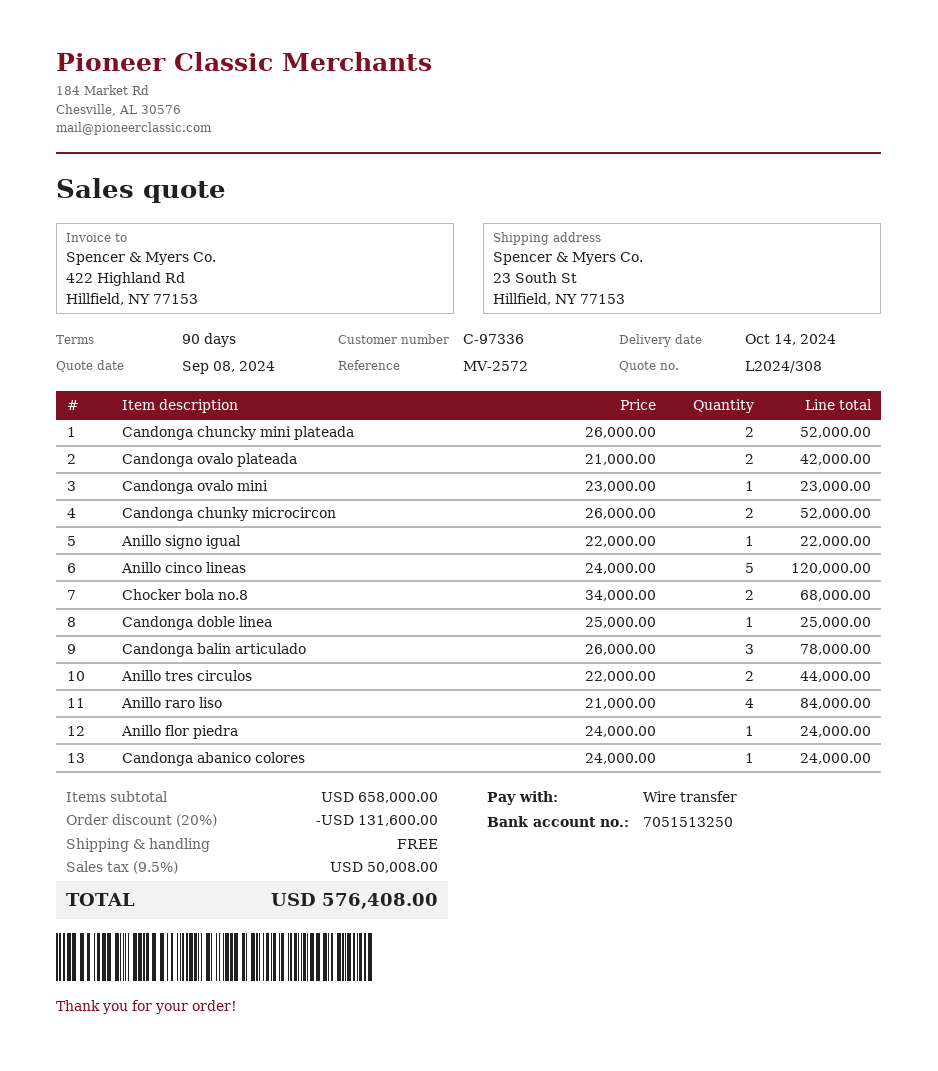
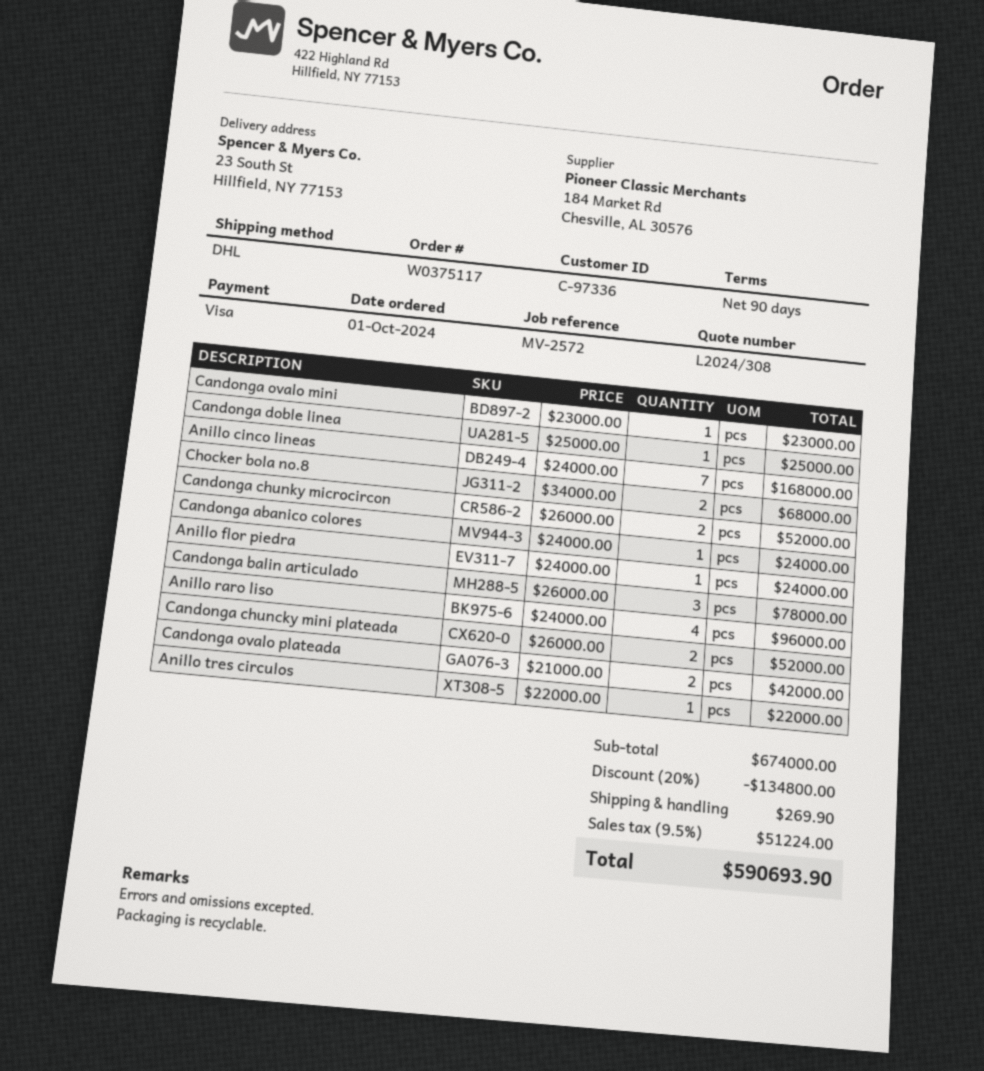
payment method: bank transfer -> Visa
Anillo signo igual: 1 x 22000.00 = 22000.00 -> none
Anillo cinco lineas: 5 x 24000.00 = 120000.00 -> 7 x 24000.00 = 168000.00
Anillo tres circulos: 2 x 22000.00 = 44000.00 -> 1 x 22000.00 = 22000.00
Anillo raro liso: 4 x 21000.00 = 84000.00 -> 4 x 24000.00 = 96000.00
subtotal: 658000.00 -> 674000.00
discount: 20% = 131600.00 -> 20% = 134800.00
shipping: 0.00 -> 269.90
tax: 9.5% = 50008.00 -> 9.5% = 51224.00
total: 576408.00 -> 590693.90

